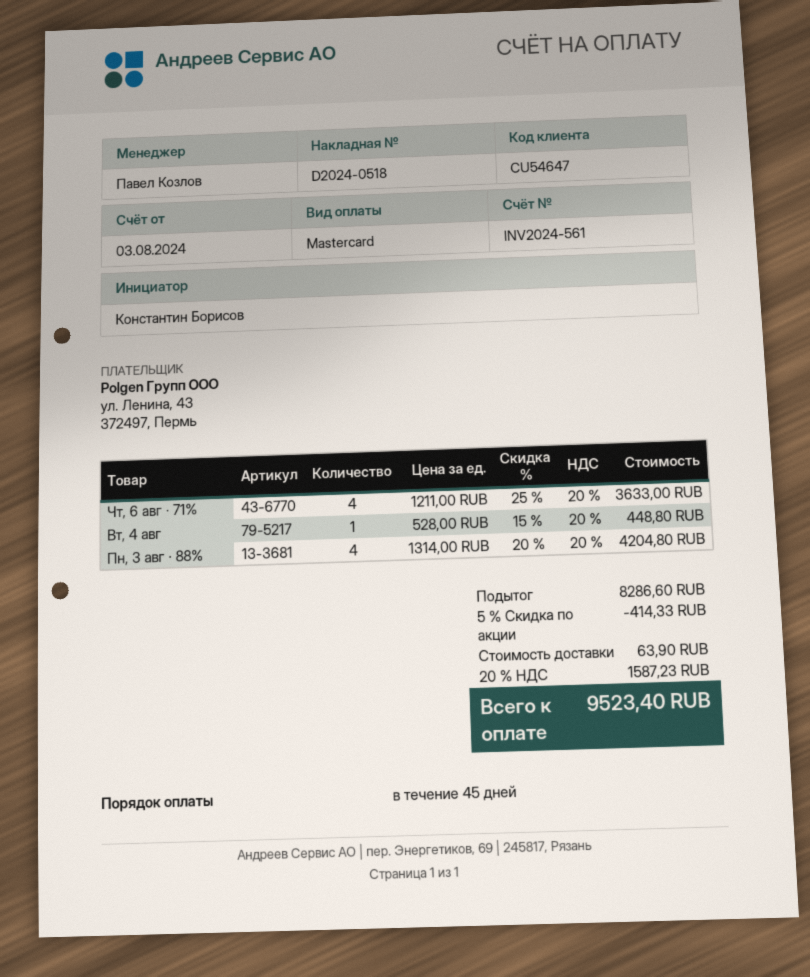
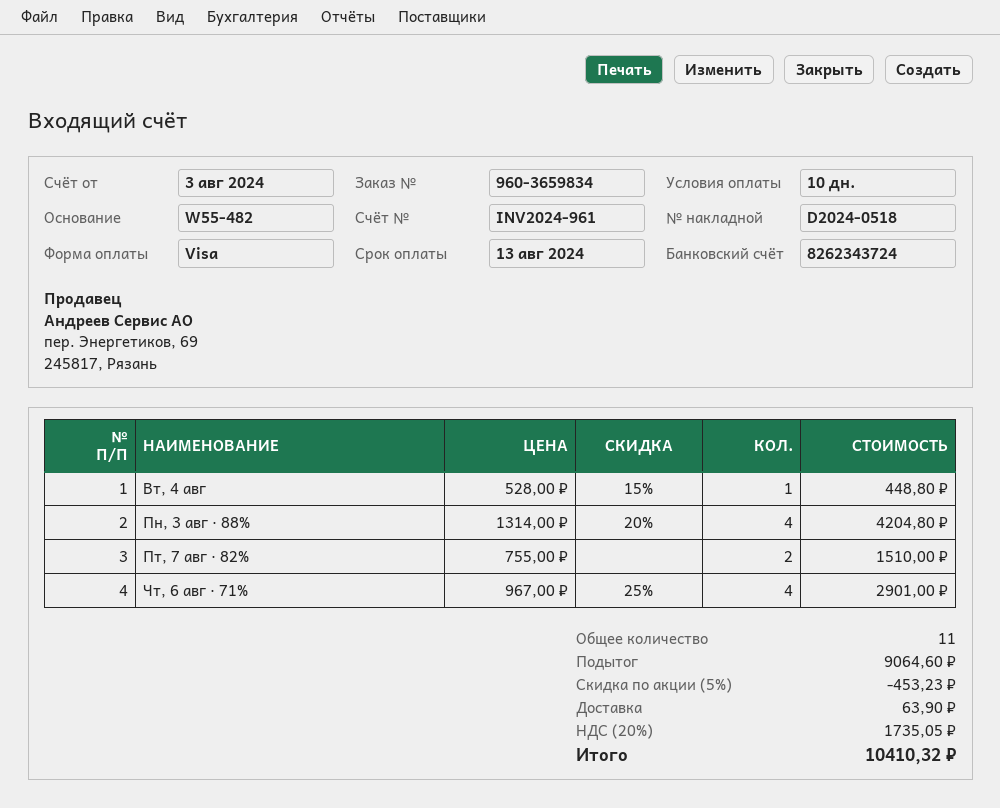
invoice number: INV2024-561 -> INV2024-961
payment terms: 45 days -> 10 days
payment method: Mastercard -> Visa
Чт, 6 авг · 71%: 4 x 1211.00 - 25% = 3633.00 -> 4 x 967.00 - 25% = 2901.00
Пт, 7 авг · 82%: none -> 2 x 755.00 = 1510.00
subtotal: 8286.60 -> 9064.60
discount: 5% = 414.33 -> 5% = 453.23
tax: 20% = 1587.23 -> 20% = 1735.05
total: 9523.40 -> 10410.32

